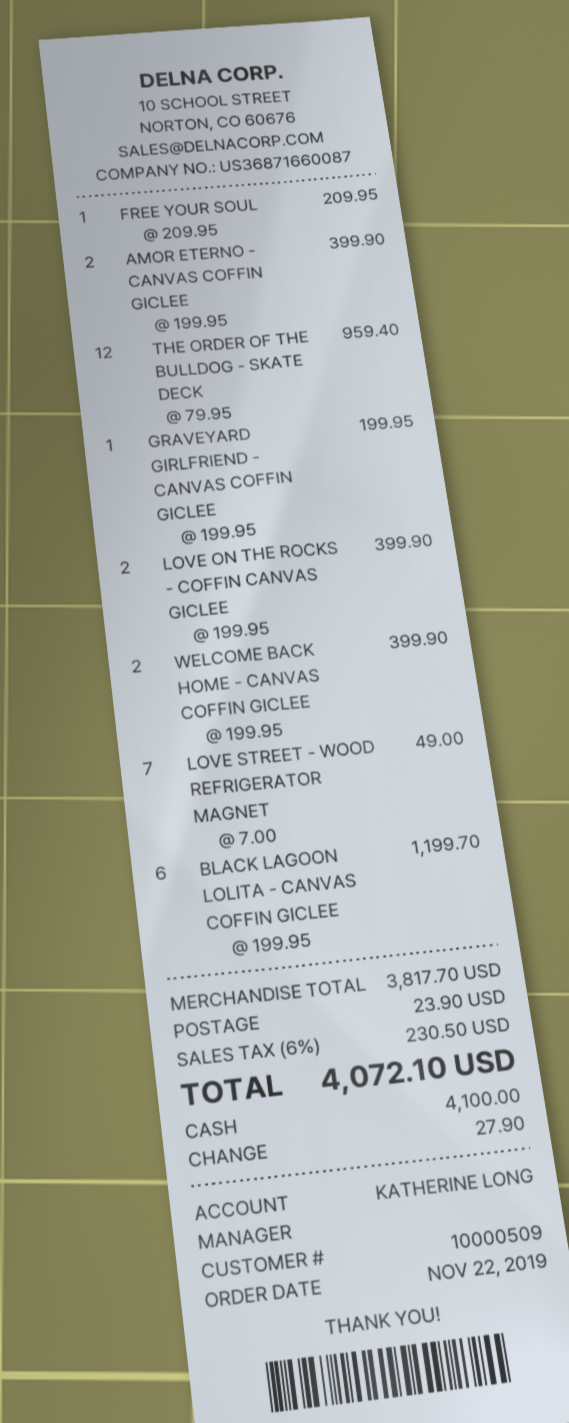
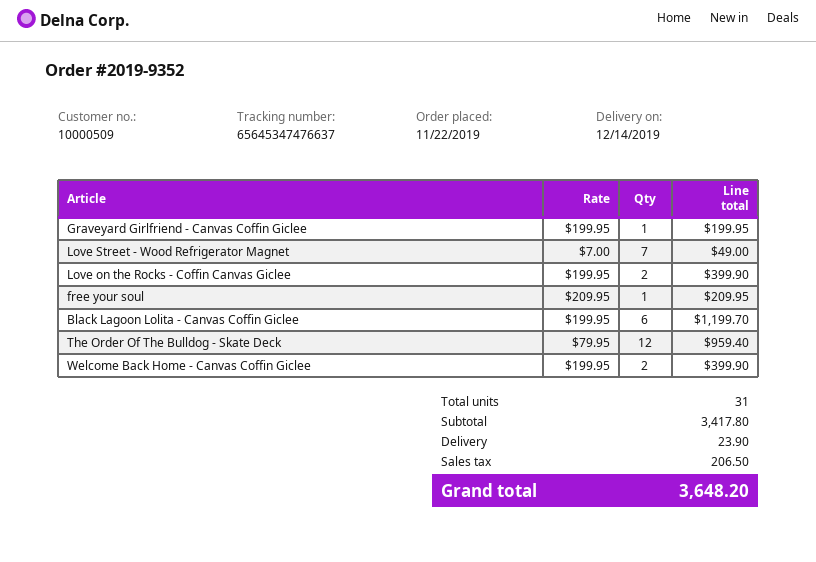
AMOR ETERNO - CANVAS COFFIN GICLEE: 2 x 199.95 = 399.90 -> none
subtotal: 3817.70 -> 3417.80
tax: 230.50 -> 206.50
total: 4072.10 -> 3648.20

